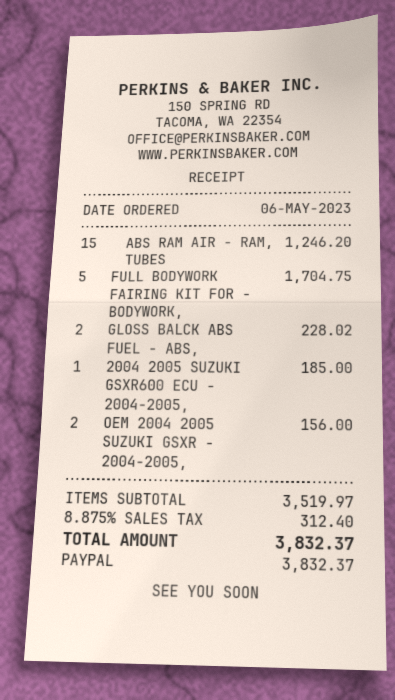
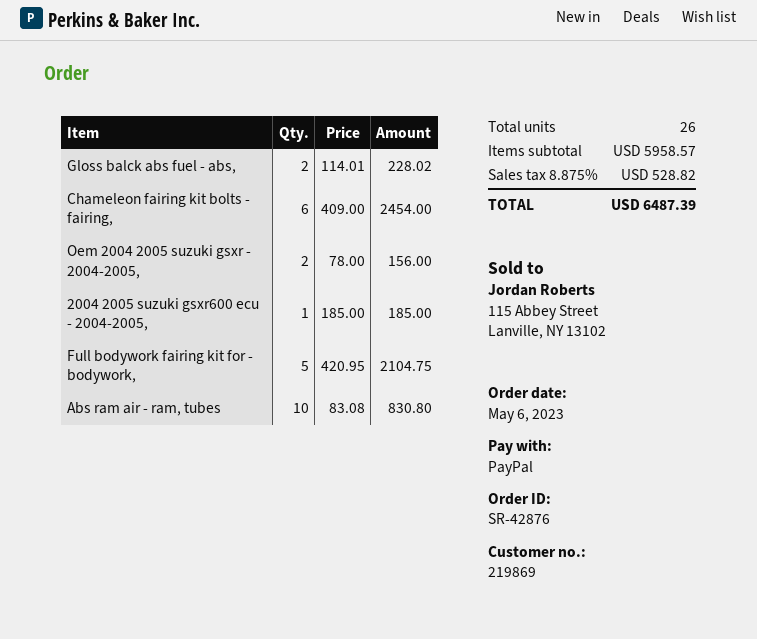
ABS RAM AIR - RAM, TUBES: 15 for 1246.20 -> 10 for 830.80
FULL BODYWORK FAIRING KIT FOR - BODYWORK,: 5 for 1704.75 -> 5 for 2104.75
Chameleon fairing kit bolts - fairing,: none -> 6 for 2454.00
subtotal: 3519.97 -> 5958.57
tax: 8.875% = 312.40 -> 8.875% = 528.82
total: 3832.37 -> 6487.39

